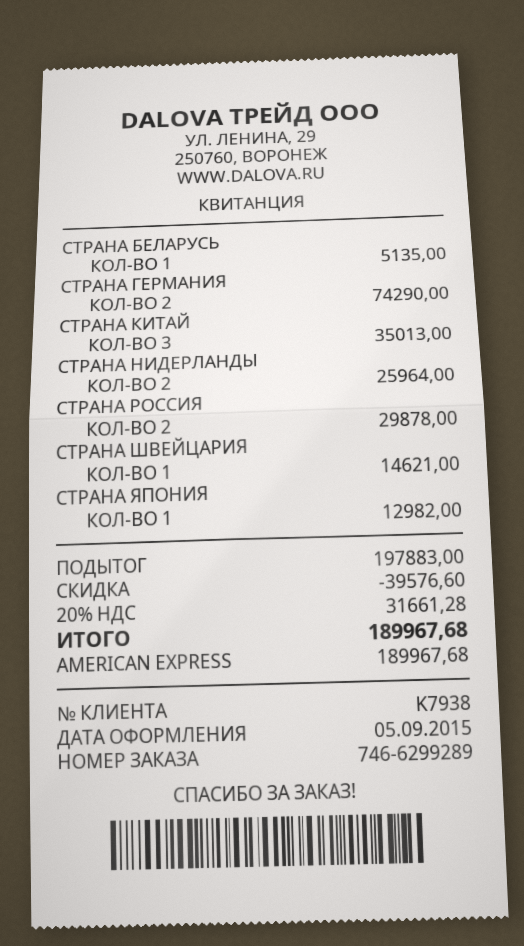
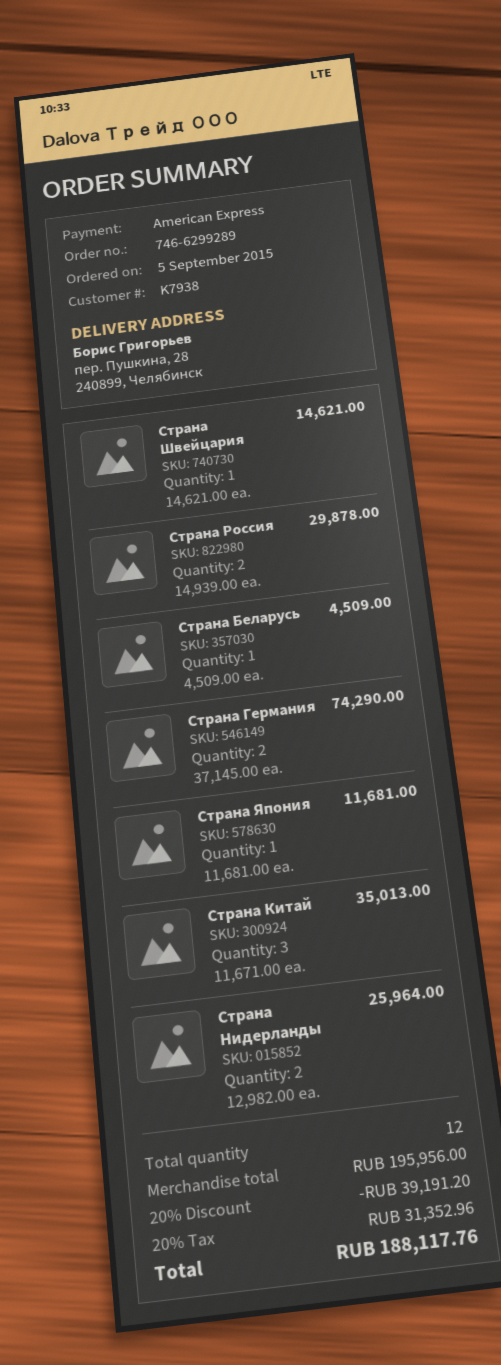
СТРАНА БЕЛАРУСЬ: 1 for 5135.00 -> 1 for 4509.00
СТРАНА ЯПОНИЯ: 1 for 12982.00 -> 1 for 11681.00
subtotal: 197883.00 -> 195956.00
discount: 39576.60 -> 39191.20
tax: 20% = 31661.28 -> 20% = 31352.96
total: 189967.68 -> 188117.76

